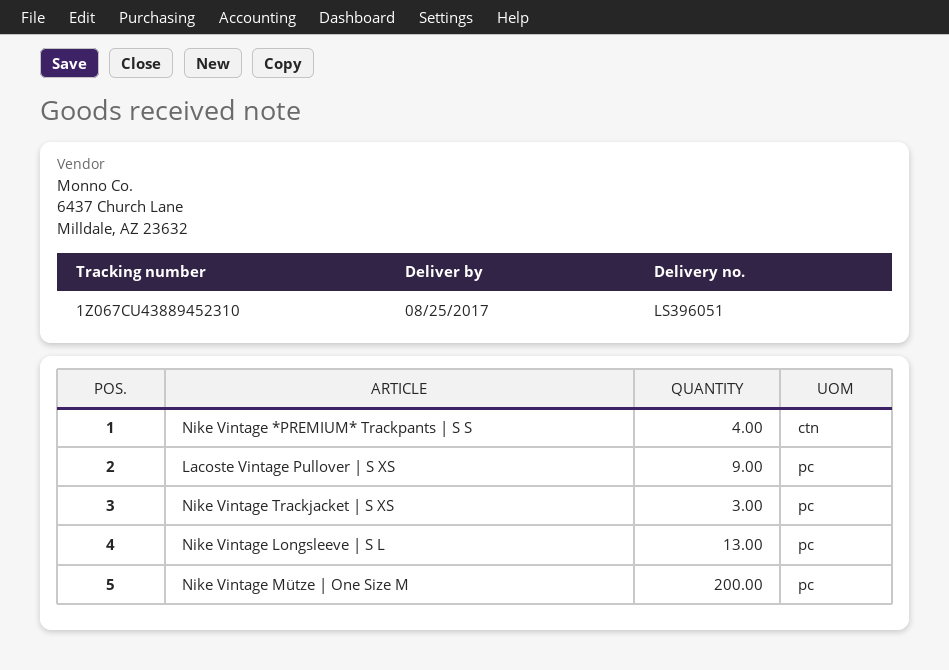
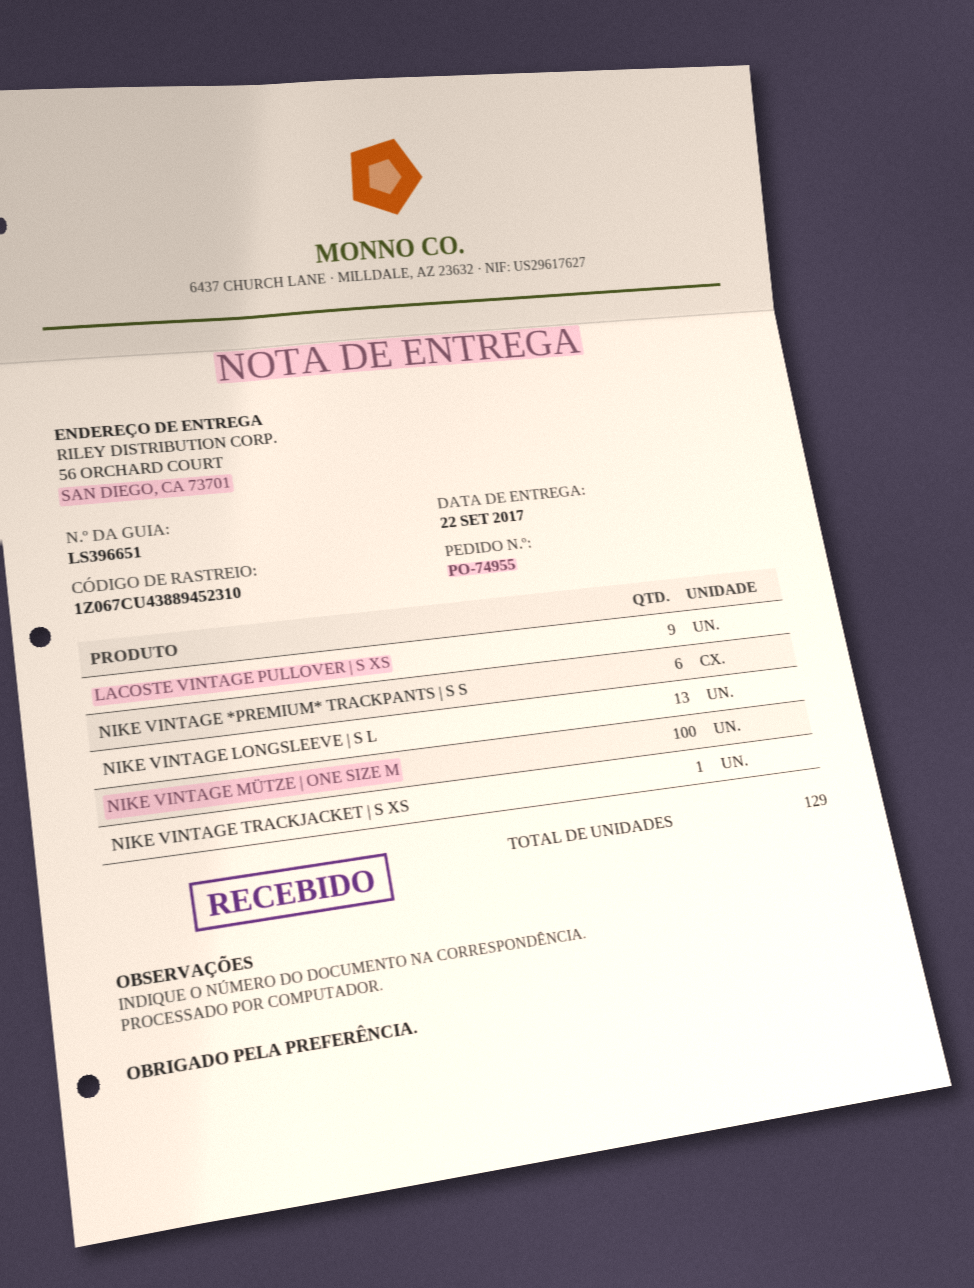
delivery note number: LS396051 -> LS396651
delivery date: 2017-08-25 -> 2017-09-22
Nike Vintage *PREMIUM* Trackpants | S S: 4 -> 6
Nike Vintage Trackjacket | S XS: 3 -> 1
Nike Vintage Mütze | One Size M: 200 -> 100

